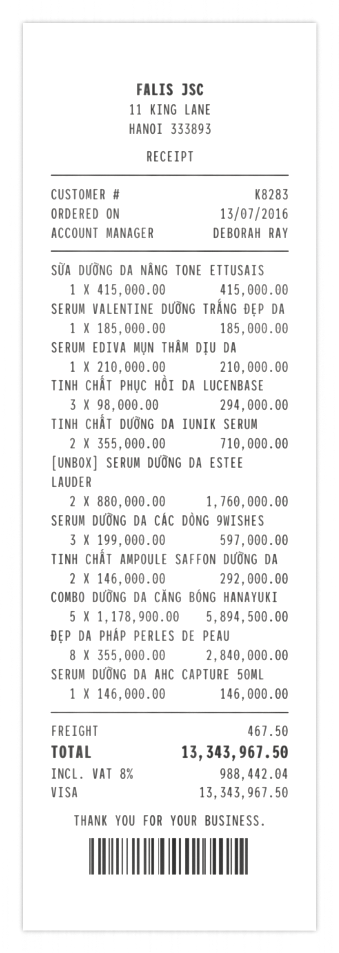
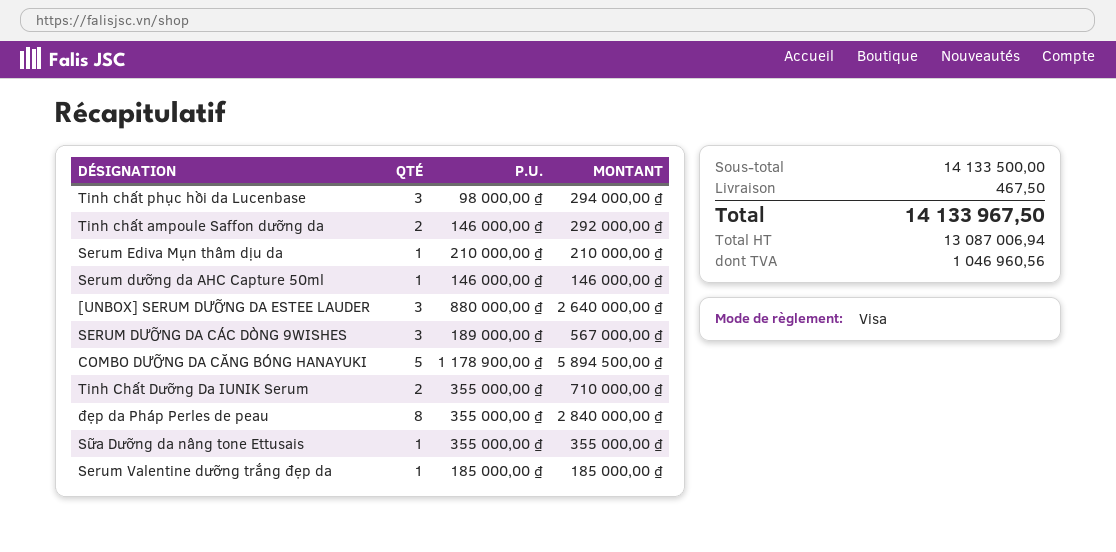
SỮA DƯỠNG DA NÂNG TONE ETTUSAIS: 1 x 415000.00 = 415000.00 -> 1 x 355000.00 = 355000.00
[UNBOX] SERUM DƯỠNG DA ESTEE LAUDER: 2 x 880000.00 = 1760000.00 -> 3 x 880000.00 = 2640000.00
SERUM DƯỠNG DA CÁC DÒNG 9WISHES: 3 x 199000.00 = 597000.00 -> 3 x 189000.00 = 567000.00
tax: 988442.04 -> 1046960.56
total: 13343967.50 -> 14133967.50

